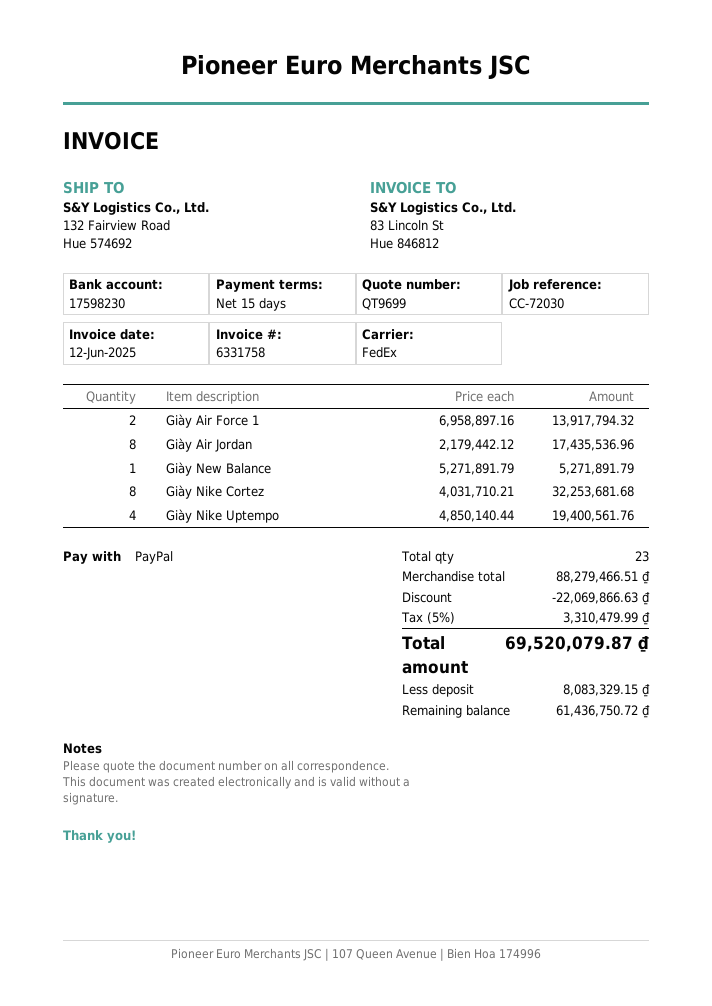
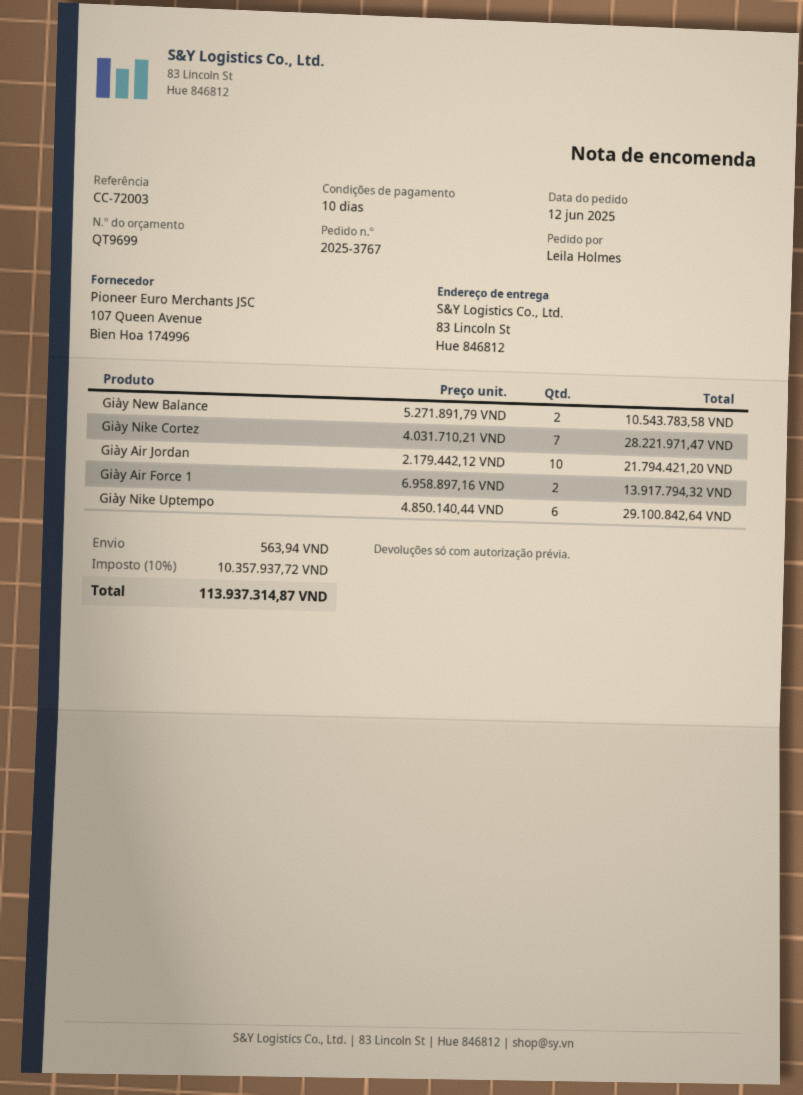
payment terms: 15 days -> 10 days
reference: CC-72030 -> CC-72003
ship to: 132 Fairview Road, Hue 574692 -> 83 Lincoln St, Hue 846812
Giày Air Jordan: 8 x 2179442.12 = 17435536.96 -> 10 x 2179442.12 = 21794421.20
Giày New Balance: 1 x 5271891.79 = 5271891.79 -> 2 x 5271891.79 = 10543783.58
Giày Nike Cortez: 8 x 4031710.21 = 32253681.68 -> 7 x 4031710.21 = 28221971.47
Giày Nike Uptempo: 4 x 4850140.44 = 19400561.76 -> 6 x 4850140.44 = 29100842.64
discount: 22069866.63 -> none
shipping: none -> 563.94
tax: 5% = 3310479.99 -> 10% = 10357937.72
total: 69520079.87 -> 113937314.87

